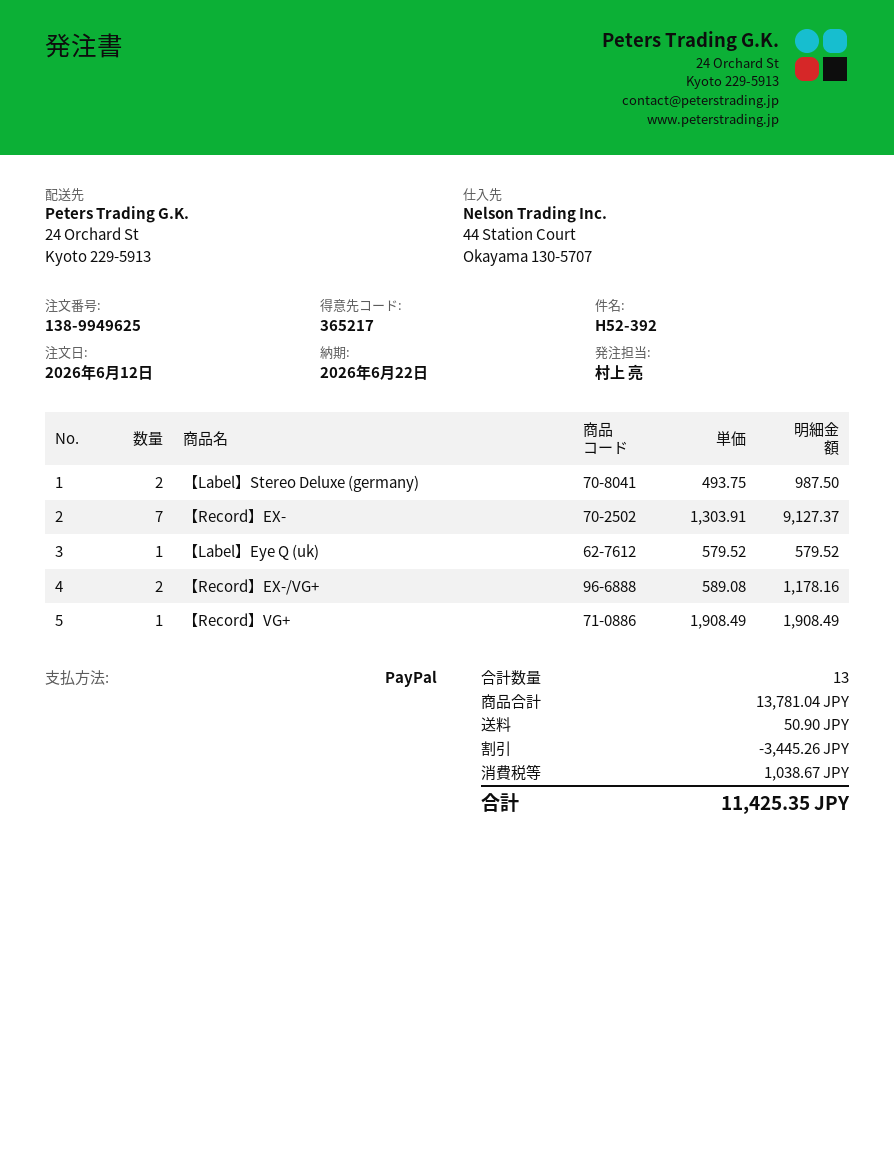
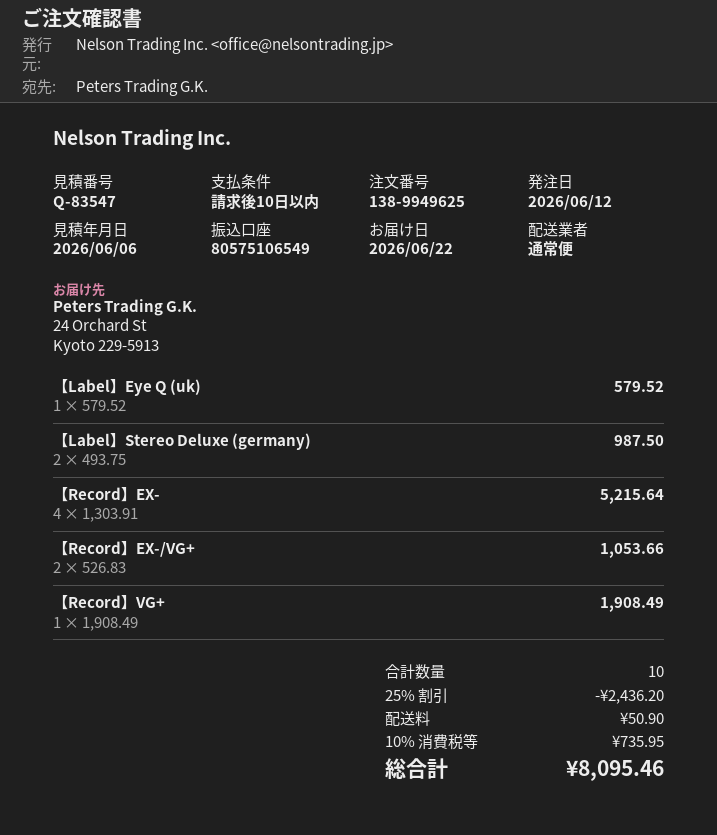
【Record】EX-: 7 x 1303.91 = 9127.37 -> 4 x 1303.91 = 5215.64
【Record】EX-/VG+: 2 x 589.08 = 1178.16 -> 2 x 526.83 = 1053.66
total quantity: 13 -> 10
discount: 3445.26 -> 2436.20
tax: 1038.67 -> 735.95
total: 11425.35 -> 8095.46

